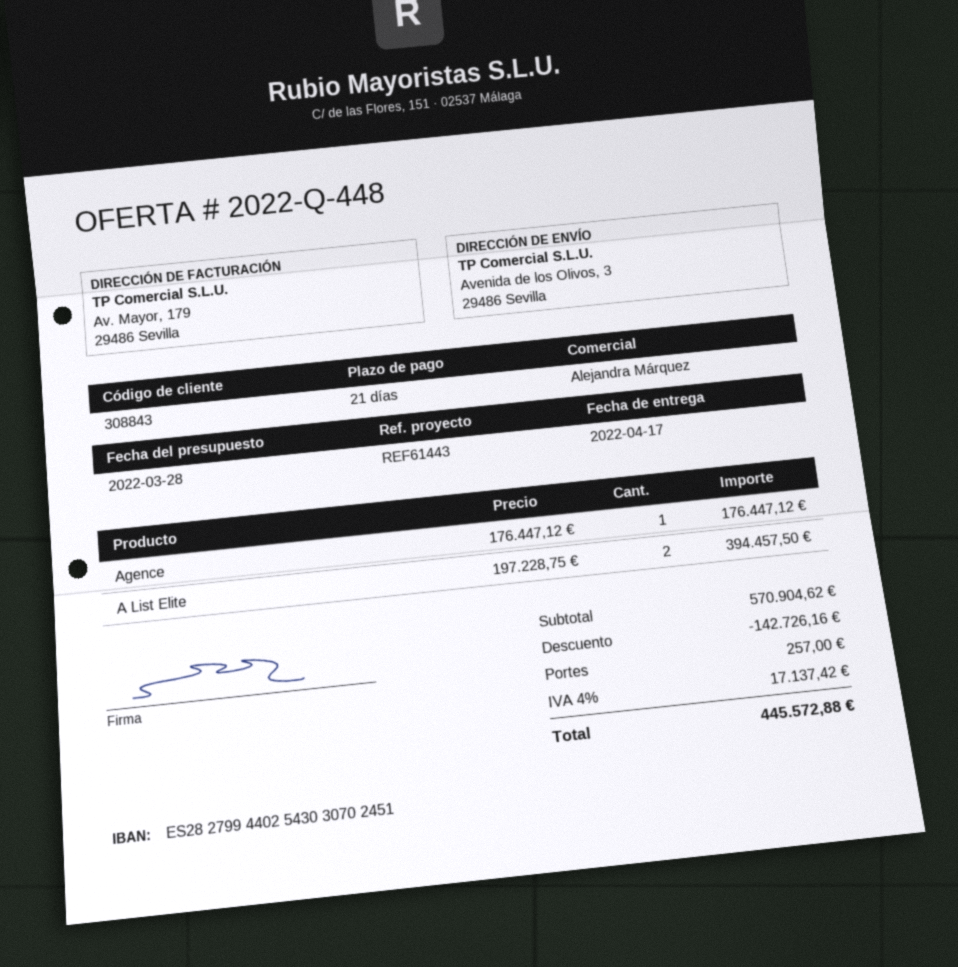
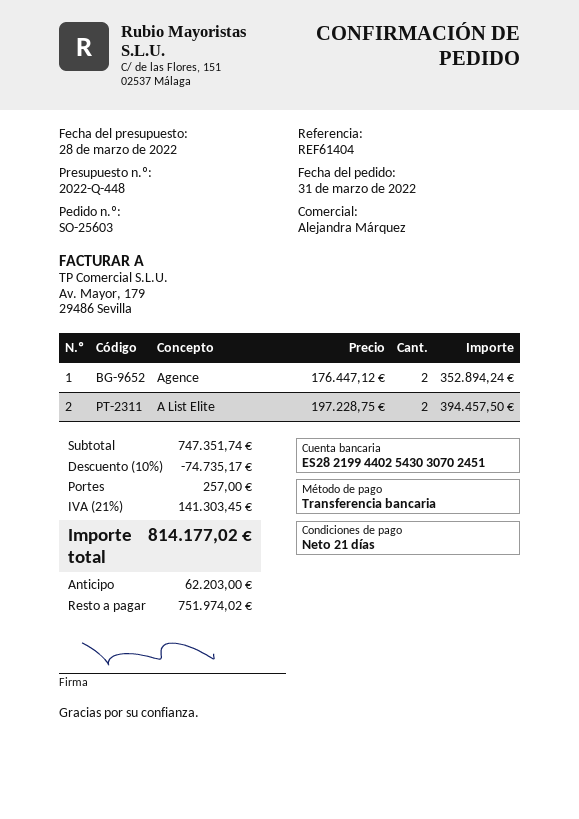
reference: REF61443 -> REF61404
bank account: ES2827994402543030702451 -> ES2821994402543030702451
Agence: 1 x 176447.12 = 176447.12 -> 2 x 176447.12 = 352894.24
subtotal: 570904.62 -> 747351.74
discount: 142726.16 -> 74735.17
tax: 4% = 17137.42 -> 21% = 141303.45
total: 445572.88 -> 814177.02

